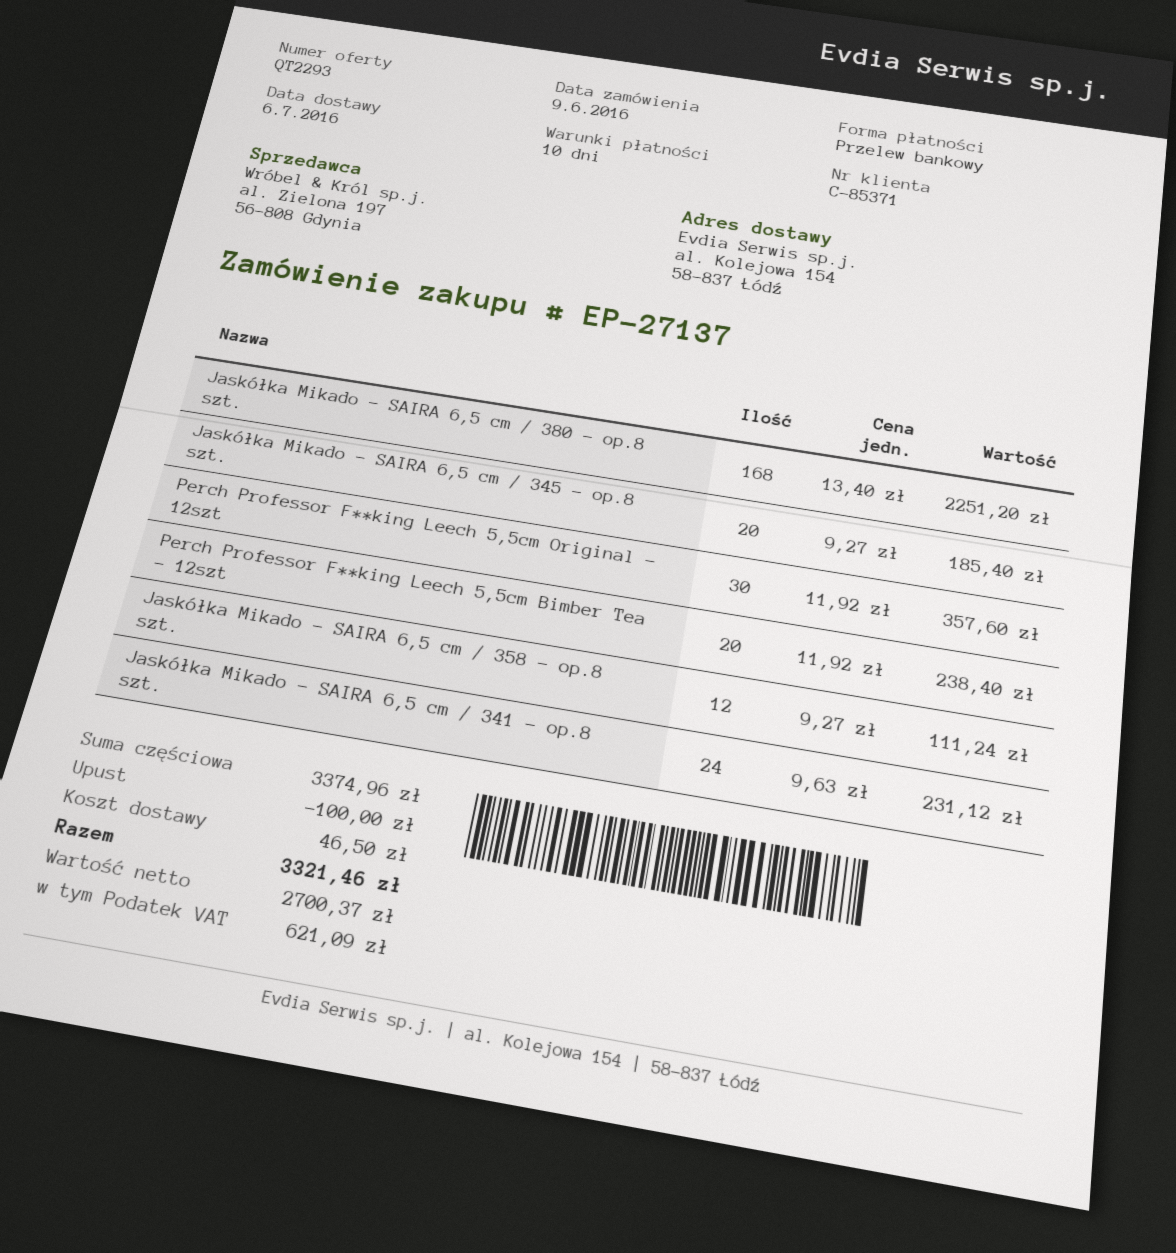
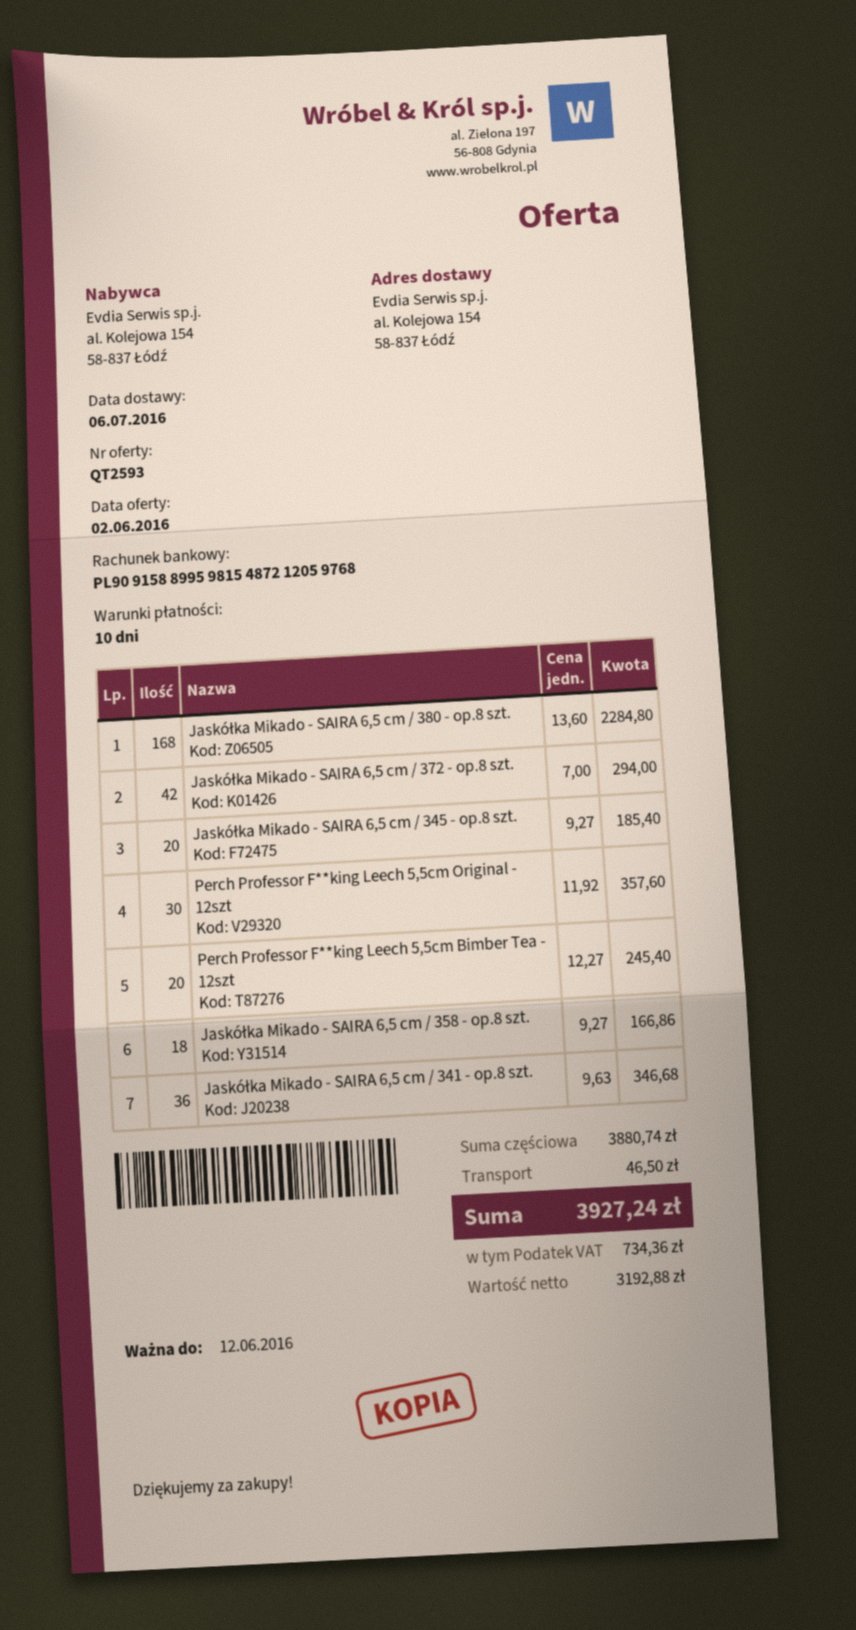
quote number: QT2293 -> QT2593
Jaskółka Mikado - SAIRA 6,5 cm / 380 - op.8 szt.: 168 x 13.40 = 2251.20 -> 168 x 13.60 = 2284.80
Perch Professor F**king Leech 5,5cm Bimber Tea - 12szt: 20 x 11.92 = 238.40 -> 20 x 12.27 = 245.40
Jaskółka Mikado - SAIRA 6,5 cm / 358 - op.8 szt.: 12 x 9.27 = 111.24 -> 18 x 9.27 = 166.86
Jaskółka Mikado - SAIRA 6,5 cm / 341 - op.8 szt.: 24 x 9.63 = 231.12 -> 36 x 9.63 = 346.68
Jaskółka Mikado - SAIRA 6,5 cm / 372 - op.8 szt.: none -> 42 x 7.00 = 294.00
subtotal: 3374.96 -> 3880.74
discount: 100.00 -> none
net: 2700.37 -> 3192.88
tax: 621.09 -> 734.36
total: 3321.46 -> 3927.24

